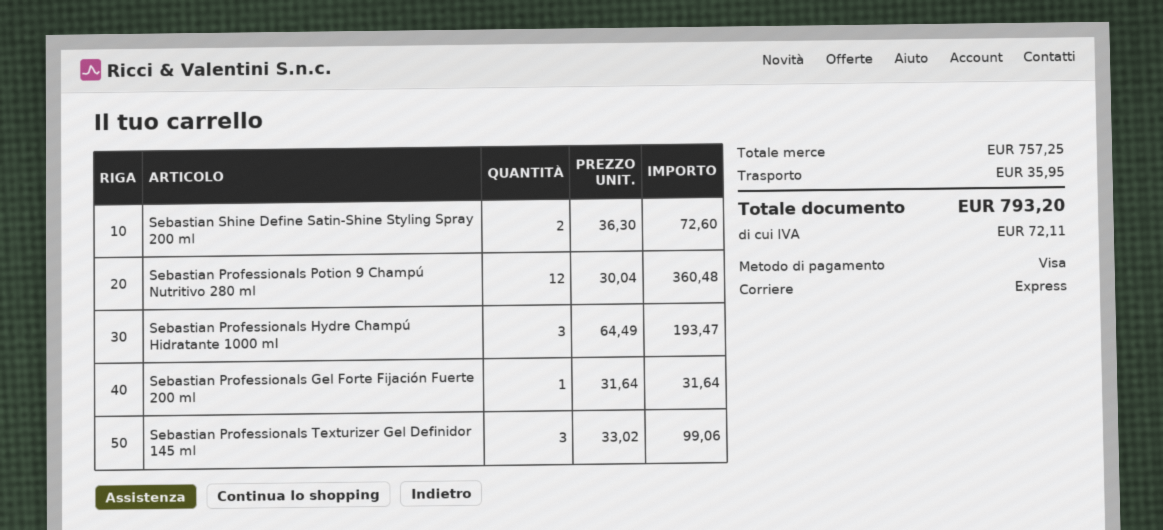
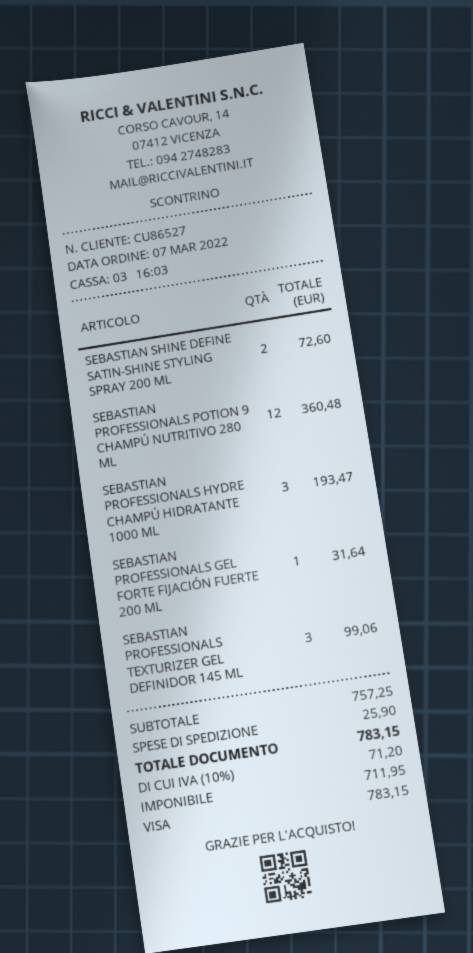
shipping: 35.95 -> 25.90
tax: 72.11 -> 71.20
total: 793.20 -> 783.15

